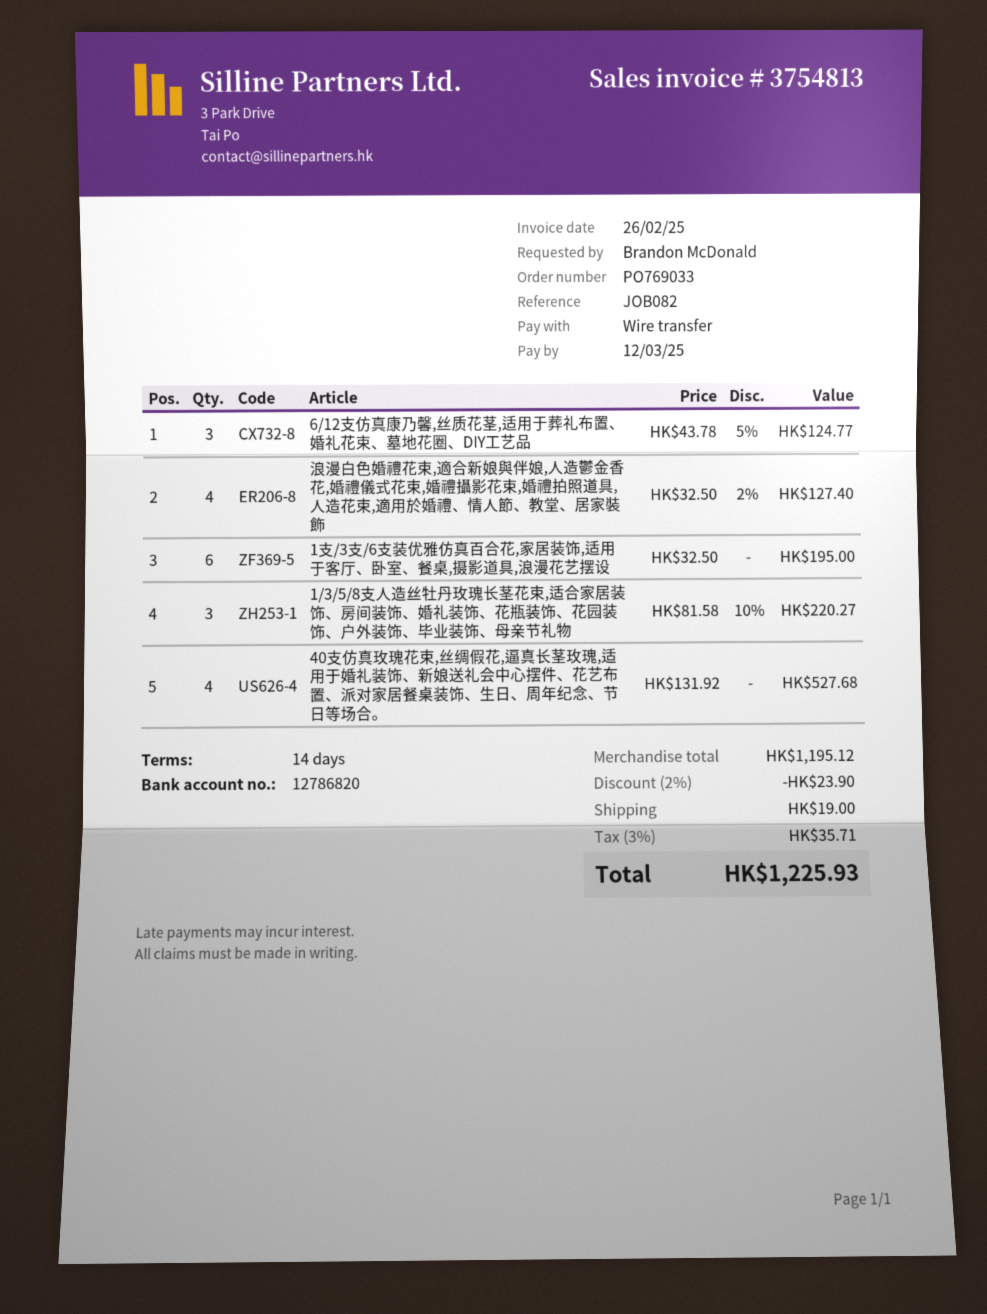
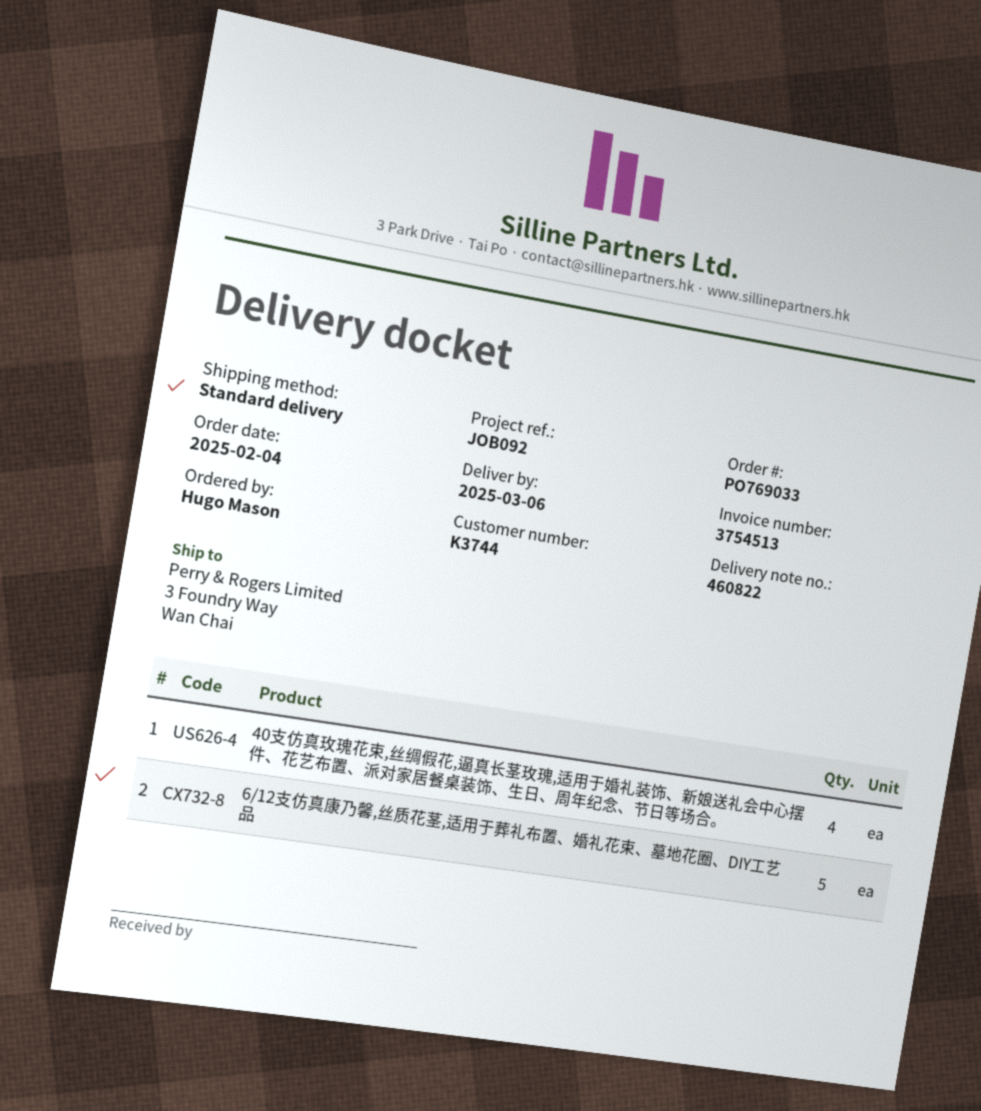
invoice number: 3754813 -> 3754513
reference: JOB082 -> JOB092
ordered by: Brandon McDonald -> Hugo Mason
6/12支仿真康乃馨,丝质花茎,适用于葬礼布置、婚礼花束、墓地花圈、DIY工艺品: 3 -> 5
浪漫白色婚禮花束,適合新娘與伴娘,人造鬱金香花,婚禮儀式花束,婚禮攝影花束,婚禮拍照道具,人造花束,適用於婚禮、情人節、教堂、居家裝飾: 4 -> none
1支/3支/6支装优雅仿真百合花,家居装饰,适用于客厅、卧室、餐桌,摄影道具,浪漫花艺摆设: 6 -> none
1/3/5/8支人造丝牡丹玫瑰长茎花束,适合家居装饰、房间装饰、婚礼装饰、花瓶装饰、花园装饰、户外装饰、毕业装饰、母亲节礼物: 3 -> none

